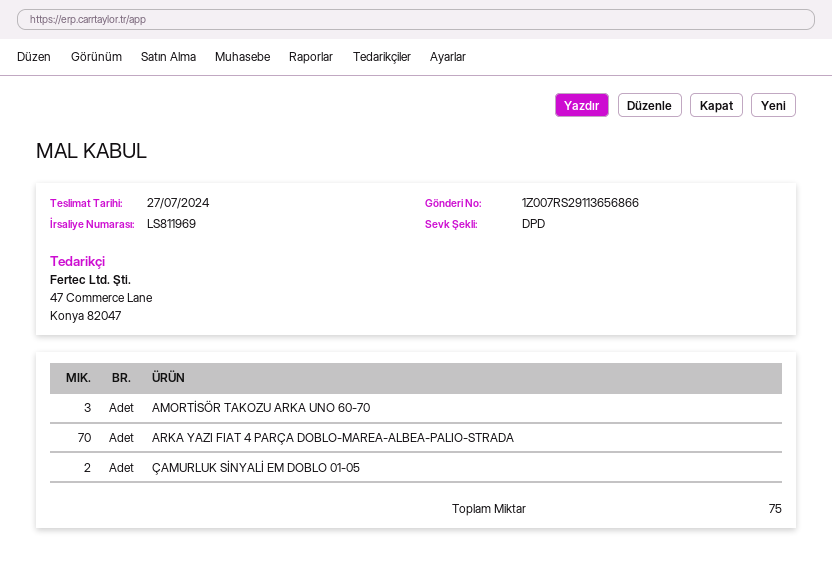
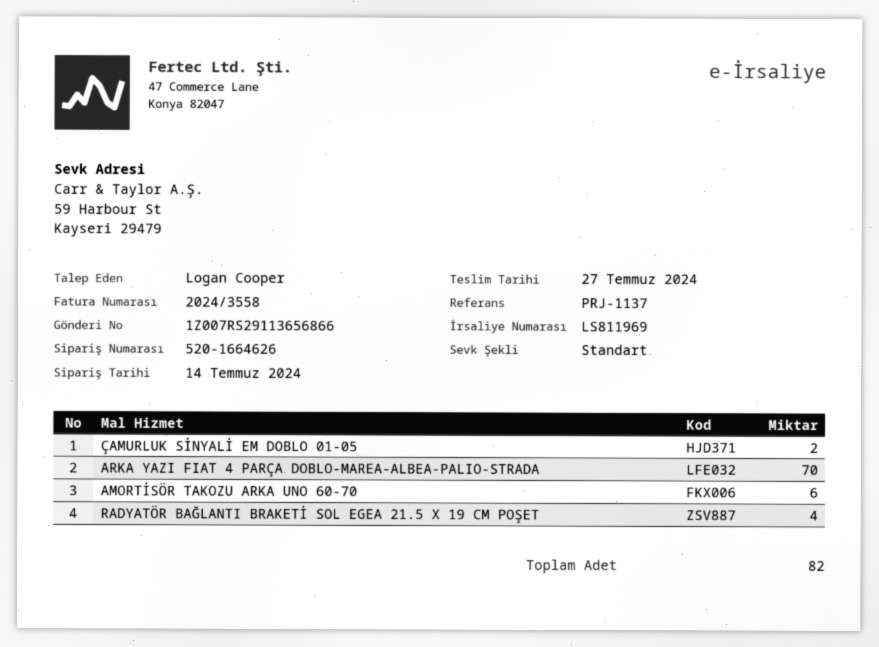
shipping method: DPD -> standard
AMORTİSÖR TAKOZU ARKA UNO 60-70: 3 -> 6
RADYATÖR BAĞLANTI BRAKETİ SOL EGEA 21.5 X 19 CM POŞET: none -> 4
total quantity: 75 -> 82

